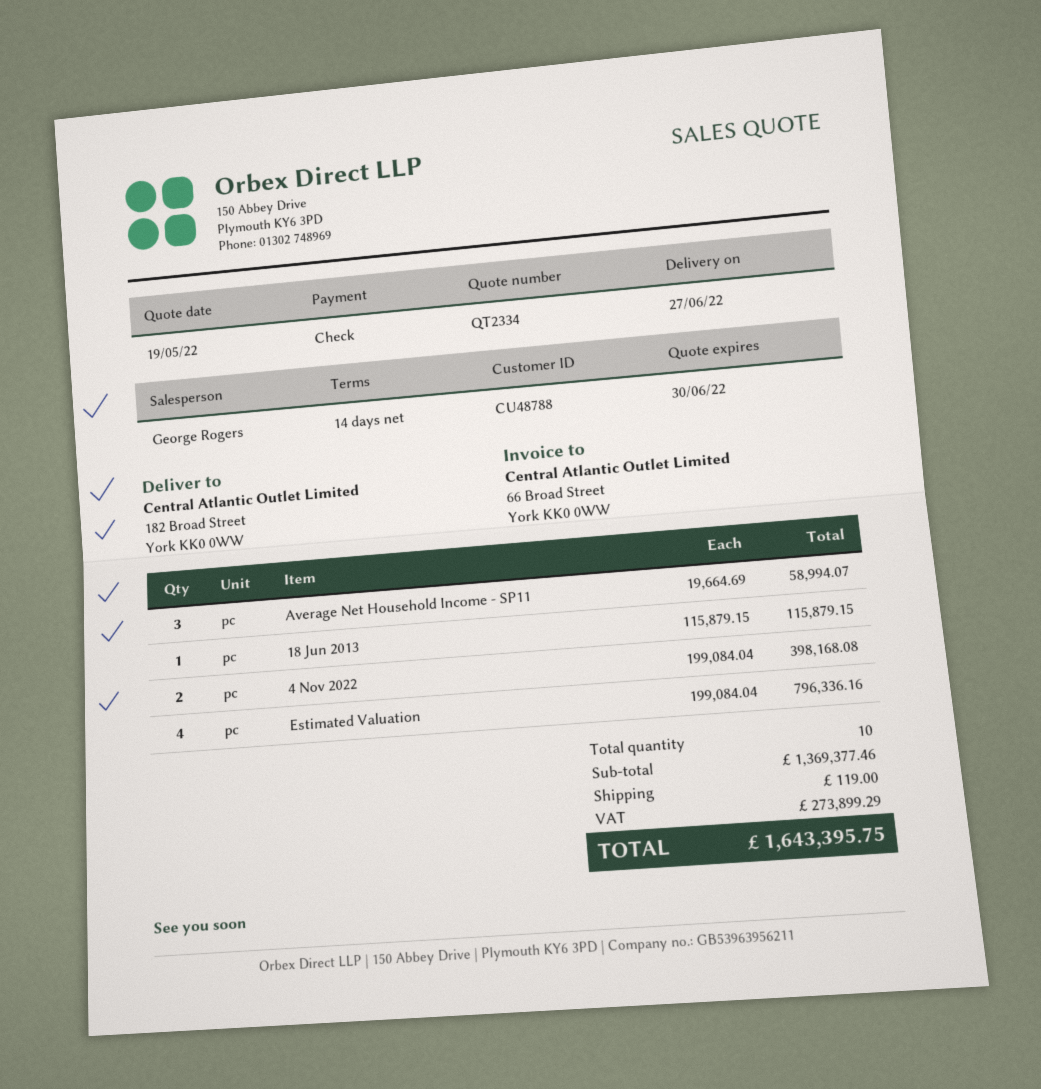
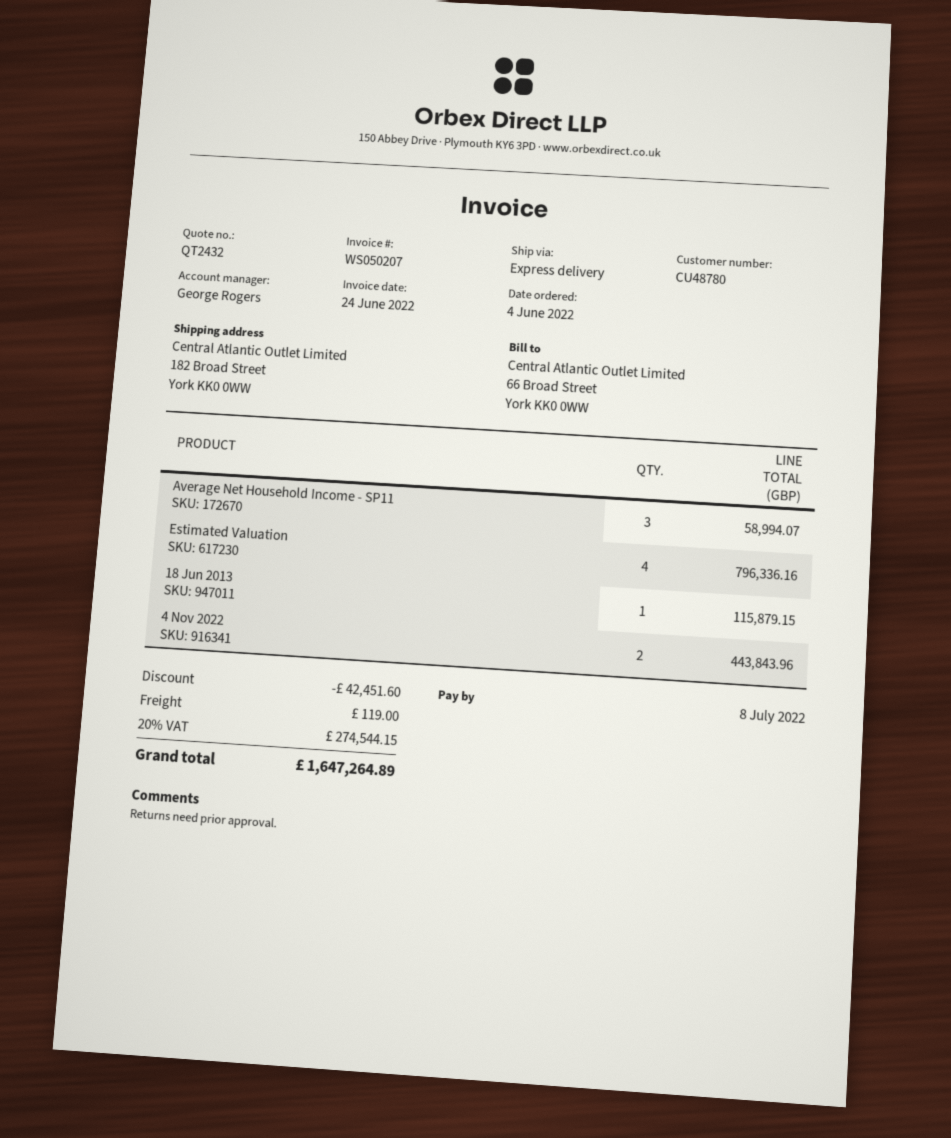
quote number: QT2334 -> QT2432
customer number: CU48788 -> CU48780
4 Nov 2022: 2 for 398168.08 -> 2 for 443843.96
discount: none -> 42451.60
tax: 273899.29 -> 274544.15
total: 1643395.75 -> 1647264.89

